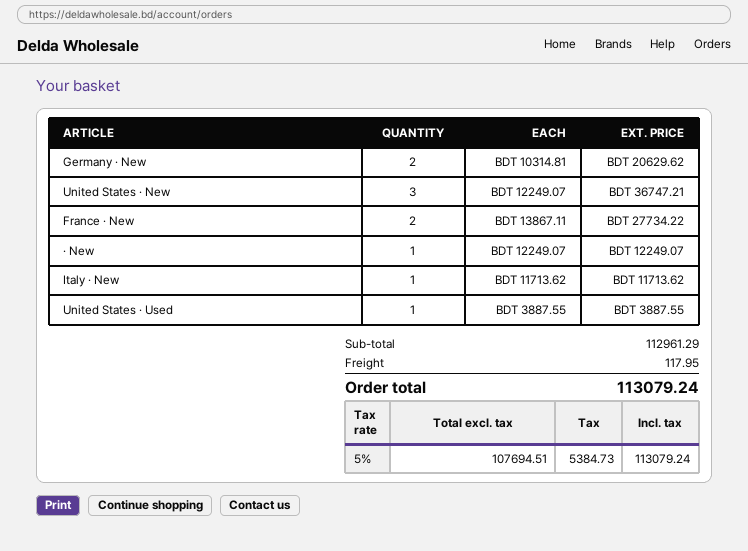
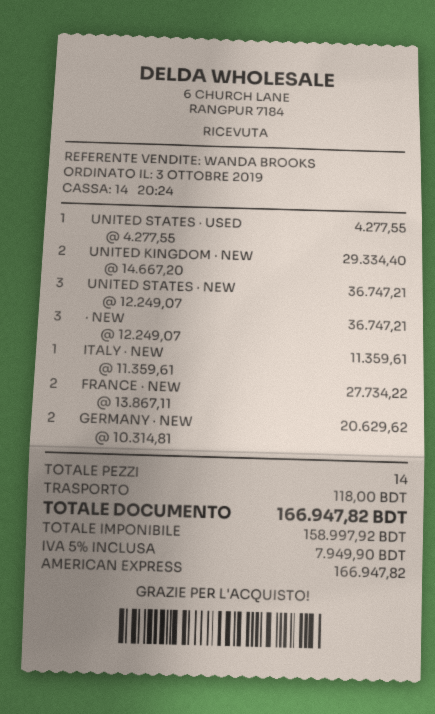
· New: 1 x 12249.07 = 12249.07 -> 3 x 12249.07 = 36747.21
Italy · New: 1 x 11713.62 = 11713.62 -> 1 x 11359.61 = 11359.61
United States · Used: 1 x 3887.55 = 3887.55 -> 1 x 4277.55 = 4277.55
UNITED KINGDOM · NEW: none -> 2 x 14667.20 = 29334.40
shipping: 117.95 -> 118.00
net: 107694.51 -> 158997.92
tax: 5% = 5384.73 -> 5% = 7949.90
total: 113079.24 -> 166947.82

